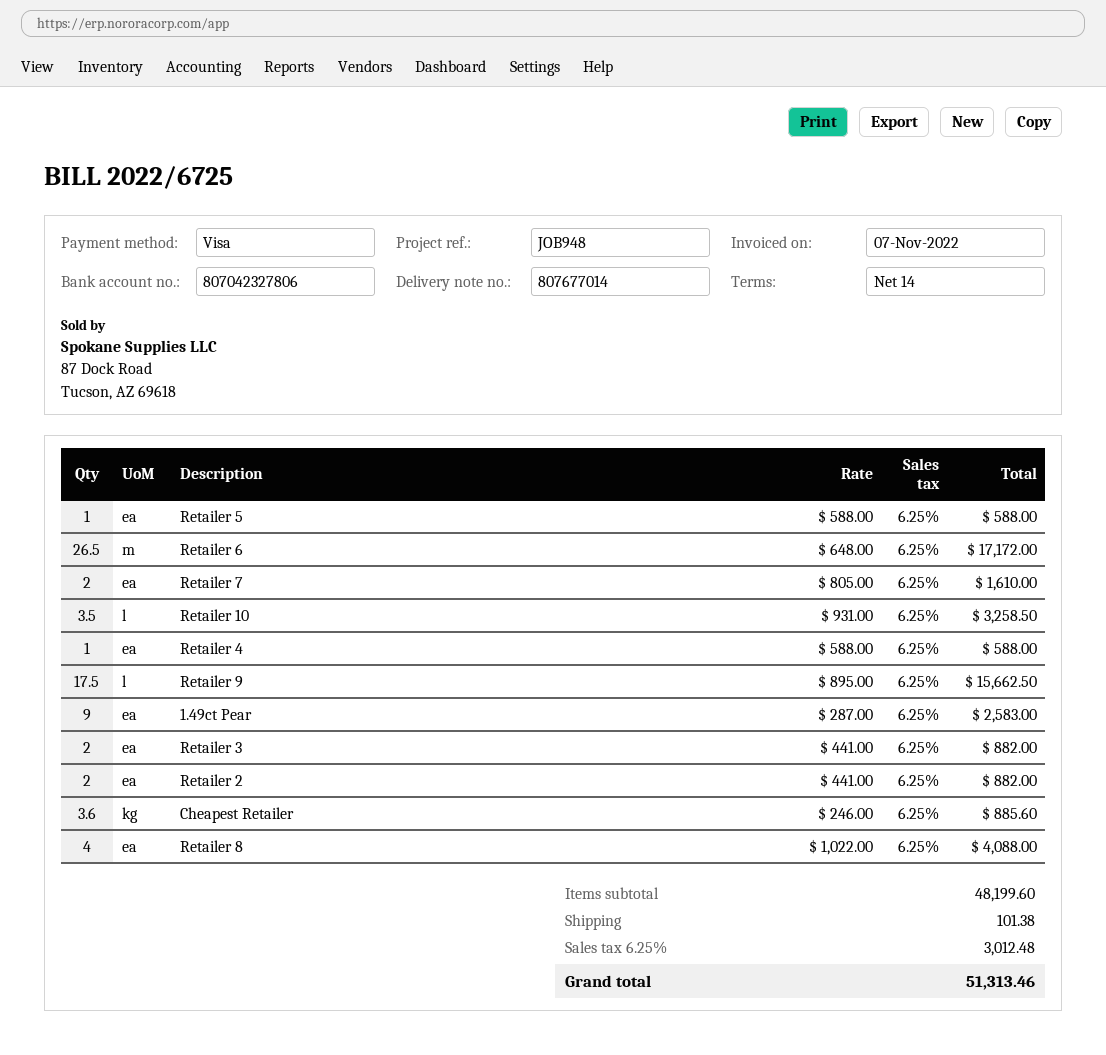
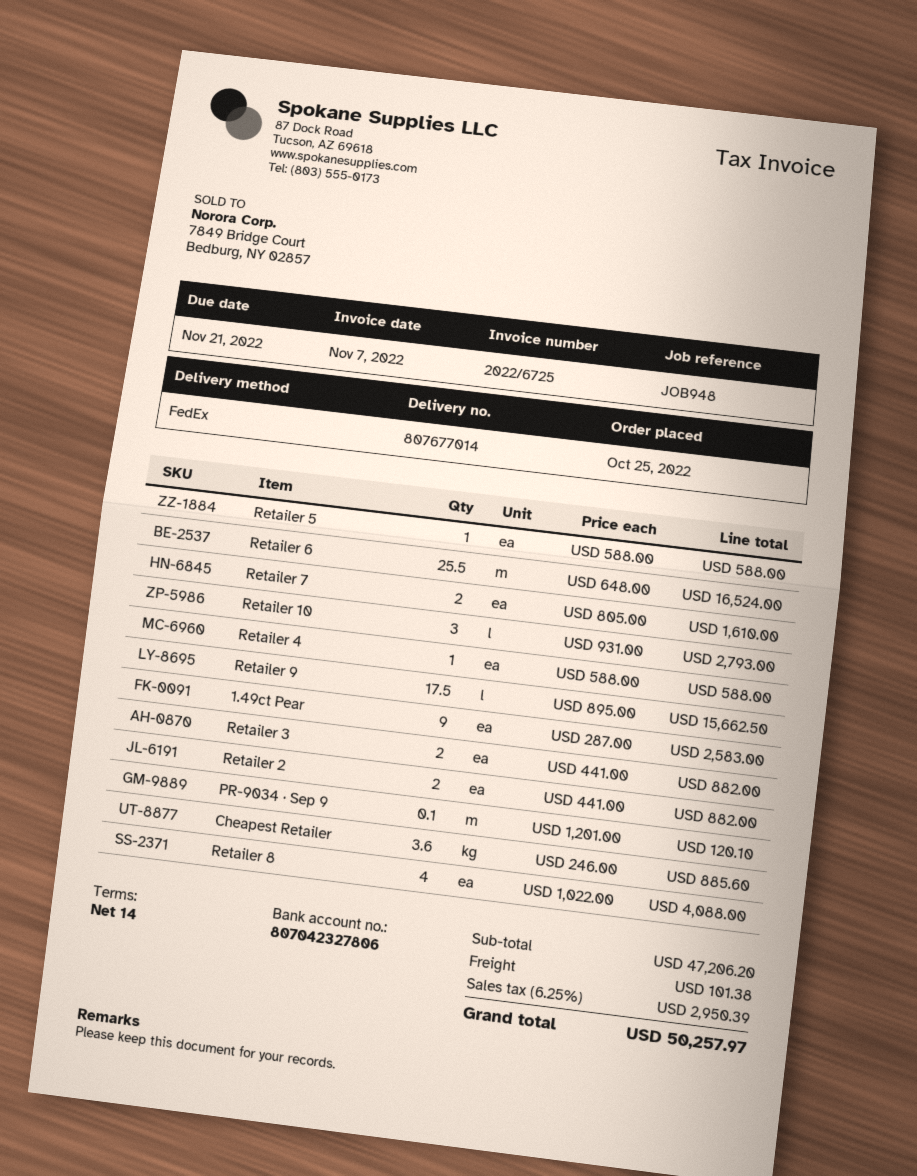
Retailer 6: 26.5 x 648.00 = 17172.00 -> 25.5 x 648.00 = 16524.00
Retailer 10: 3.5 x 931.00 = 3258.50 -> 3 x 931.00 = 2793.00
PR-9034 · Sep 9: none -> 0.1 x 1201.00 = 120.10
subtotal: 48199.60 -> 47206.20
tax: 6.25% = 3012.48 -> 6.25% = 2950.39
total: 51313.46 -> 50257.97

